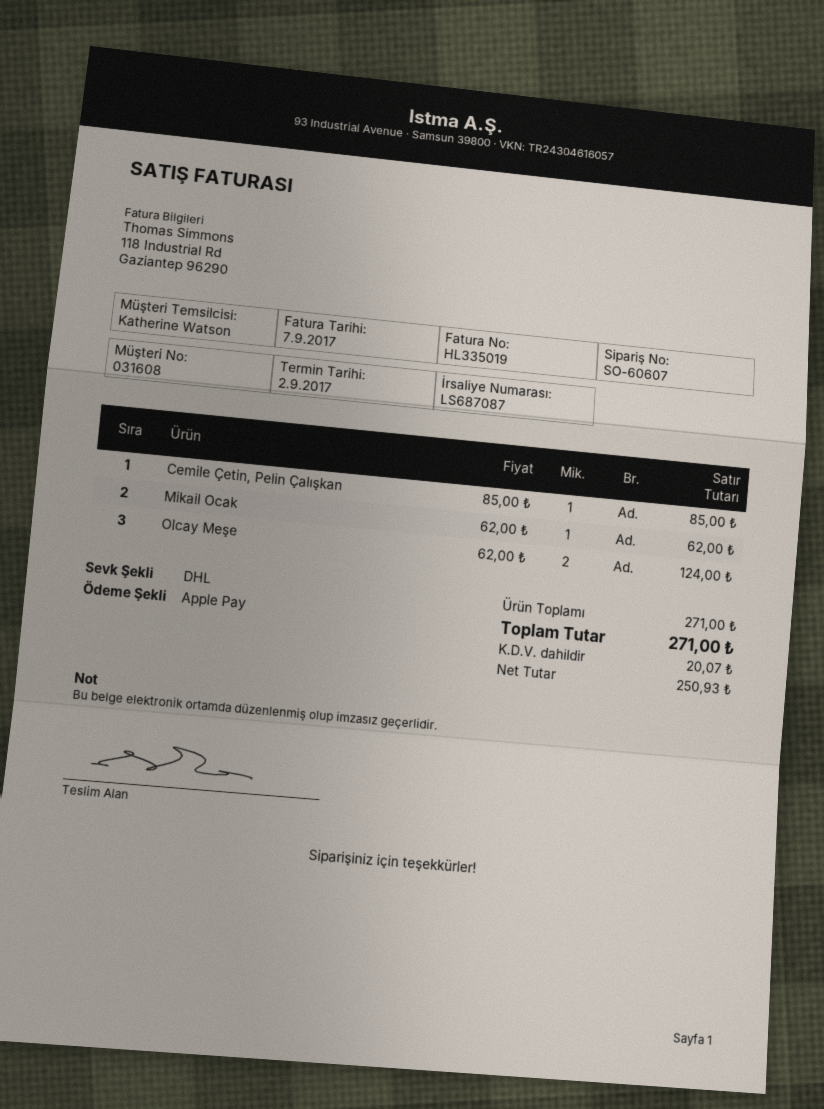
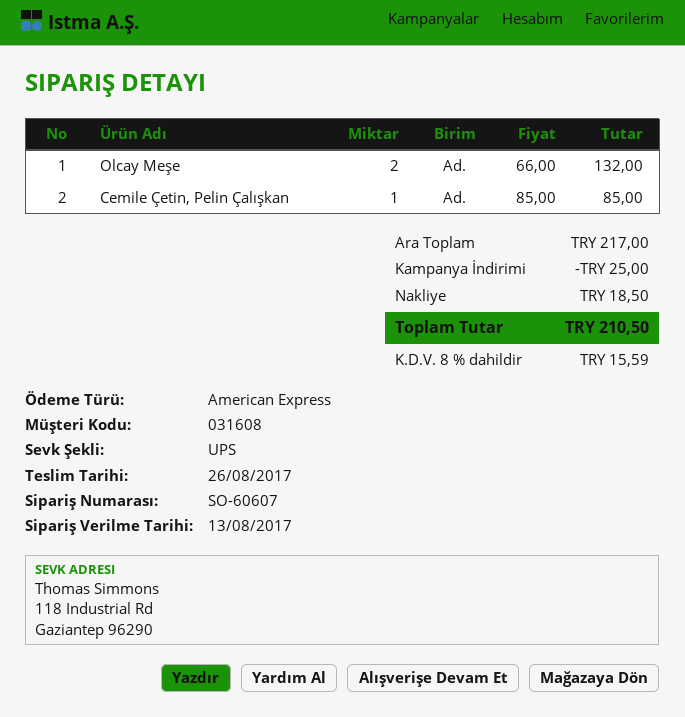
delivery date: 2017-09-02 -> 2017-08-26
payment method: Apple Pay -> American Express
shipping method: DHL -> UPS
Mikail Ocak: 1 x 62.00 = 62.00 -> none
Olcay Meşe: 2 x 62.00 = 124.00 -> 2 x 66.00 = 132.00
subtotal: 271.00 -> 217.00
discount: none -> 25.00
shipping: none -> 18.50
tax: 20.07 -> 15.59
total: 271.00 -> 210.50

